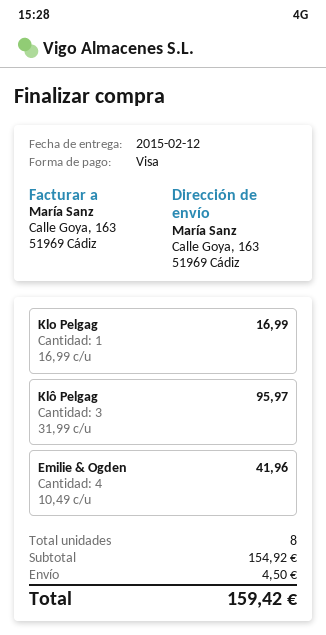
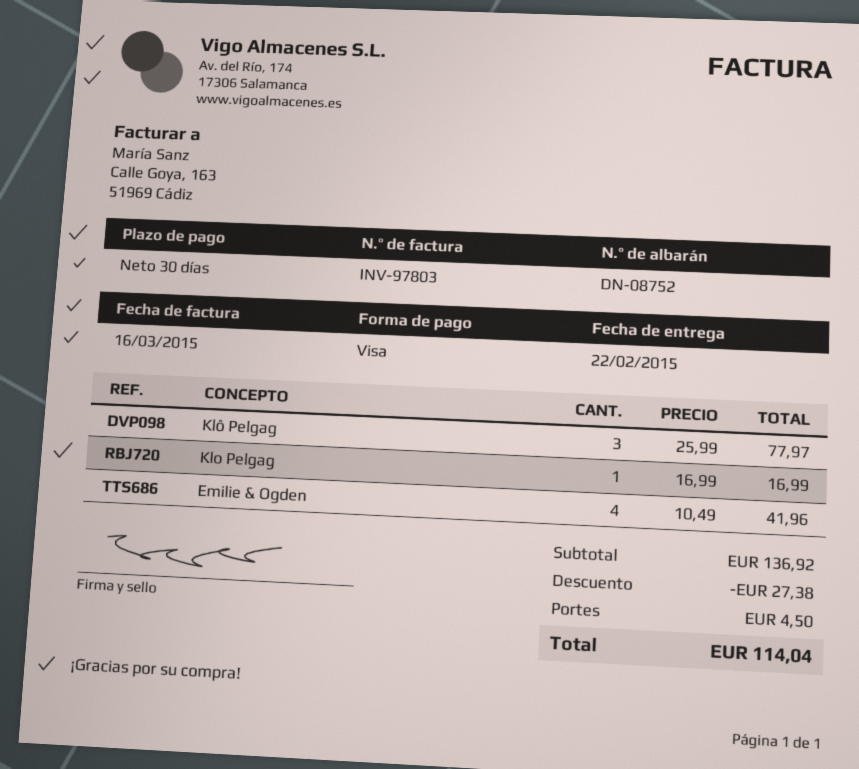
delivery date: 2015-02-12 -> 2015-02-22
Klô Pelgag: 3 x 31.99 = 95.97 -> 3 x 25.99 = 77.97
subtotal: 154.92 -> 136.92
discount: none -> 27.38
total: 159.42 -> 114.04

